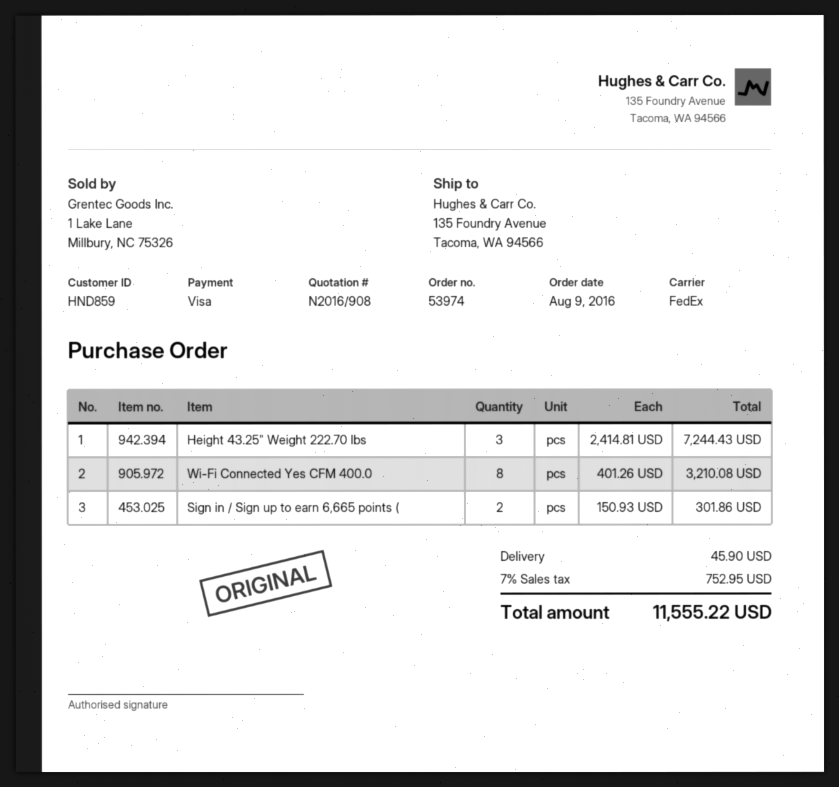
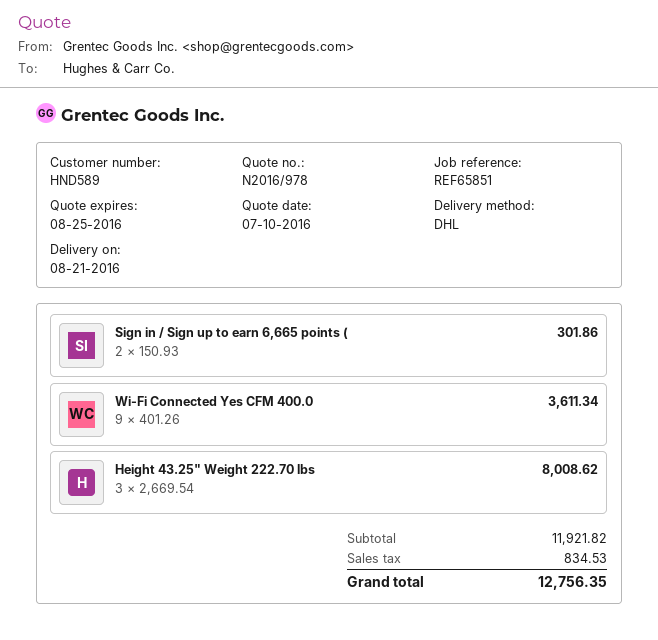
quote number: N2016/908 -> N2016/978
customer number: HND859 -> HND589
shipping method: FedEx -> DHL
Height 43.25" Weight 222.70 lbs: 3 x 2414.81 = 7244.43 -> 3 x 2669.54 = 8008.62
Wi-Fi Connected Yes CFM 400.0: 8 x 401.26 = 3210.08 -> 9 x 401.26 = 3611.34
shipping: 45.90 -> none
tax: 752.95 -> 834.53
total: 11555.22 -> 12756.35

